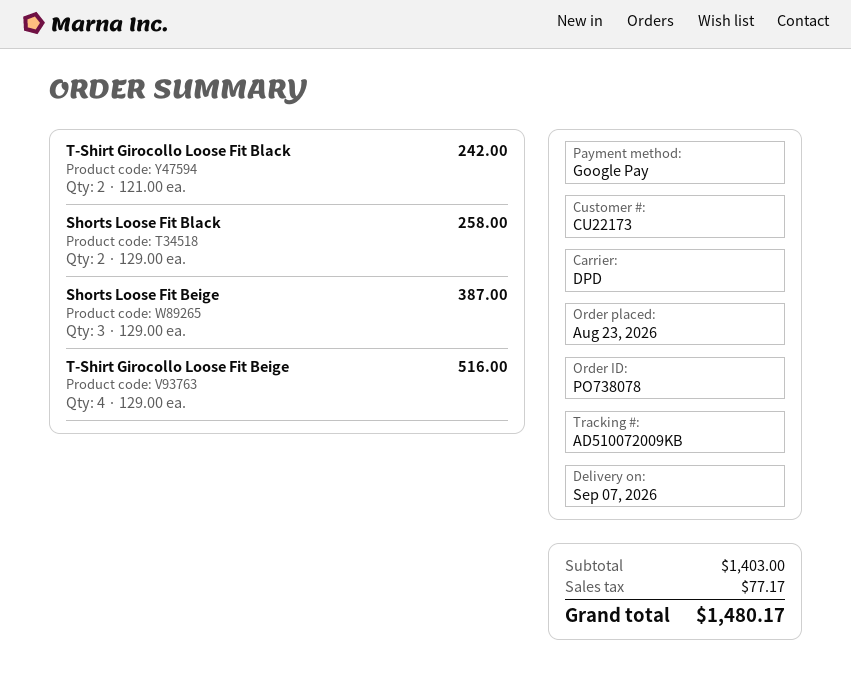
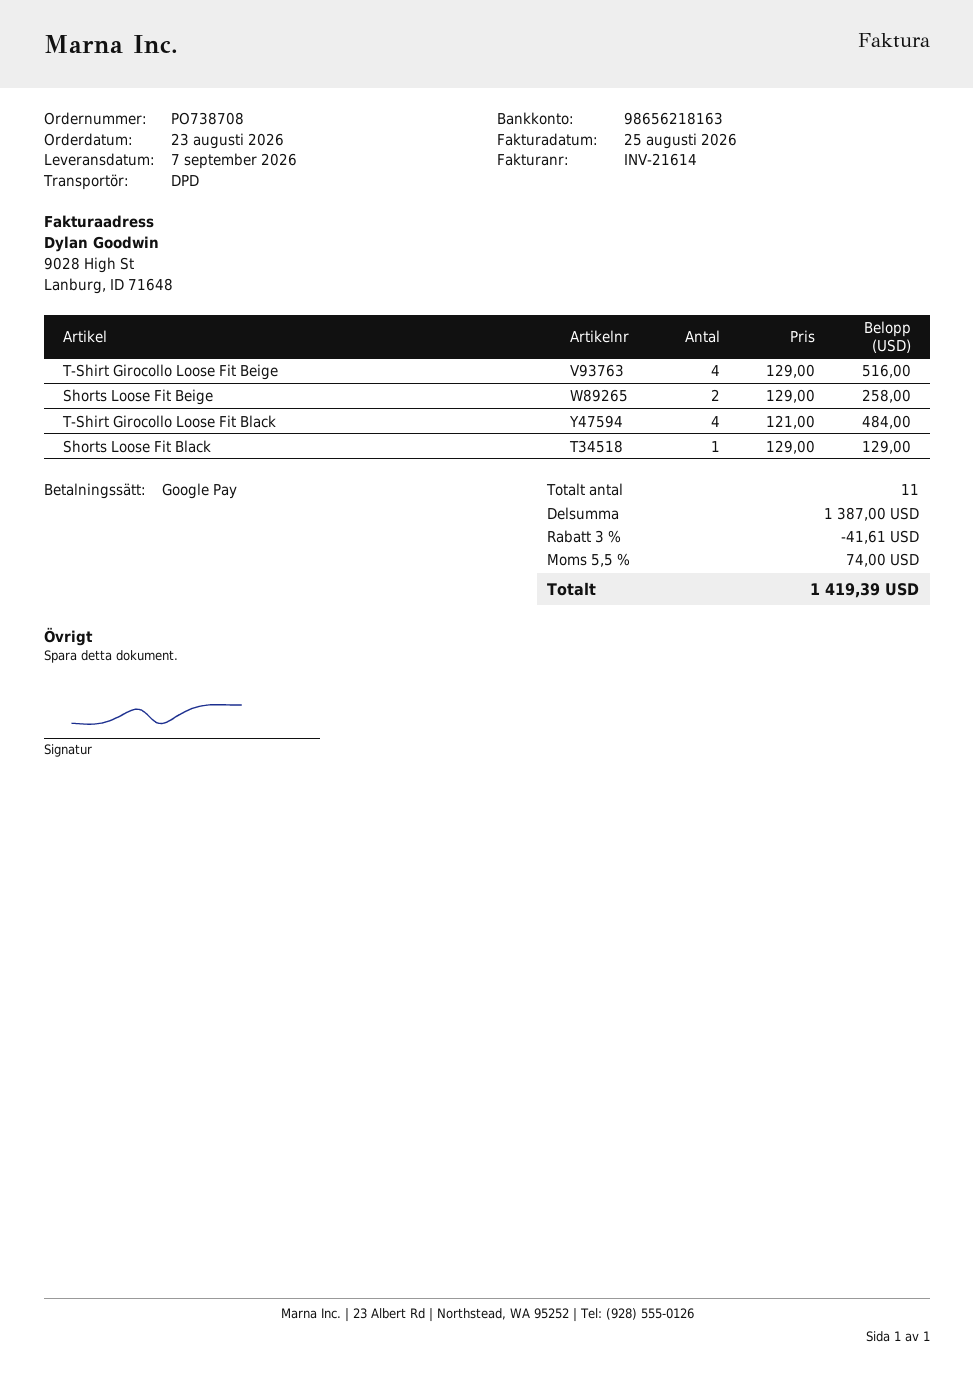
order number: PO738078 -> PO738708
T-Shirt Girocollo Loose Fit Black: 2 x 121.00 = 242.00 -> 4 x 121.00 = 484.00
Shorts Loose Fit Black: 2 x 129.00 = 258.00 -> 1 x 129.00 = 129.00
Shorts Loose Fit Beige: 3 x 129.00 = 387.00 -> 2 x 129.00 = 258.00
subtotal: 1403.00 -> 1387.00
discount: none -> 3% = 41.61
tax: 77.17 -> 74.00
total: 1480.17 -> 1419.39

